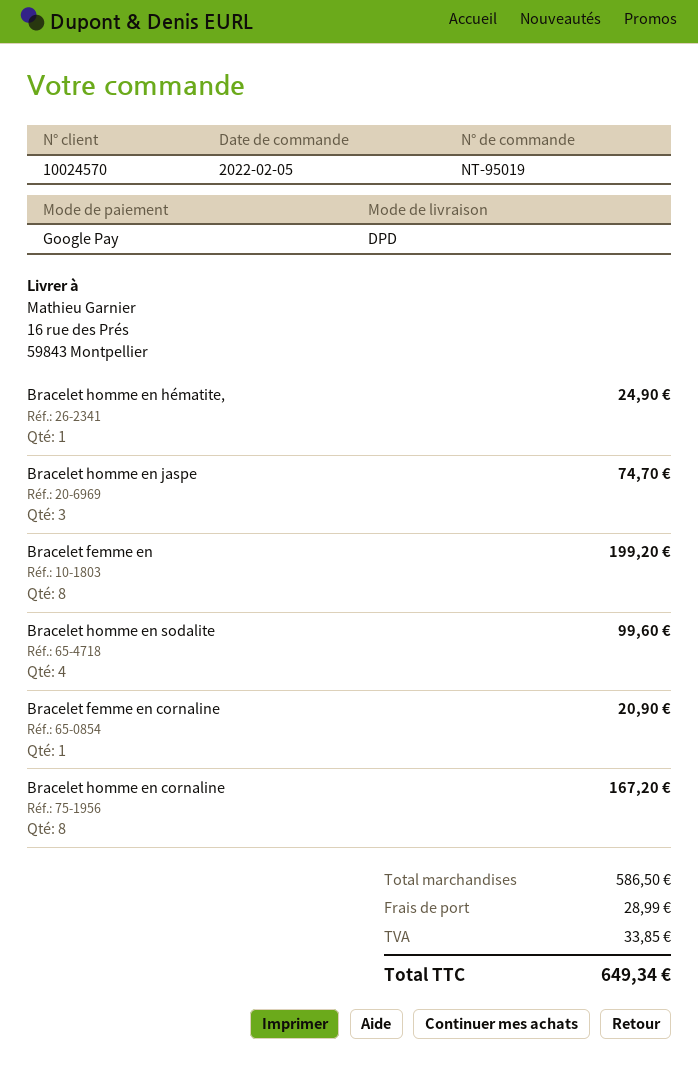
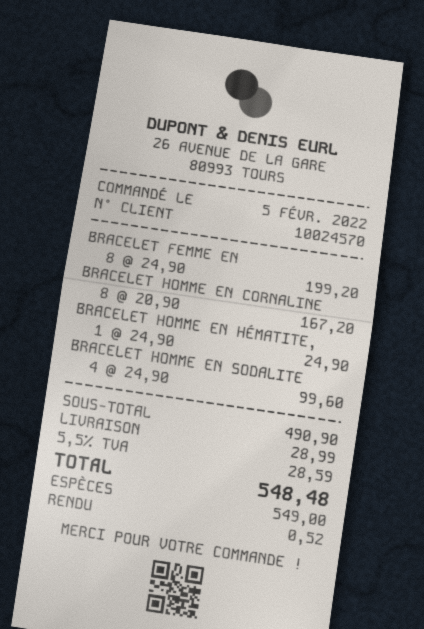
payment method: Google Pay -> cash
Bracelet homme en jaspe: 3 for 74.70 -> none
Bracelet femme en cornaline: 1 for 20.90 -> none
subtotal: 586.50 -> 490.90
tax: 33.85 -> 28.59
total: 649.34 -> 548.48

